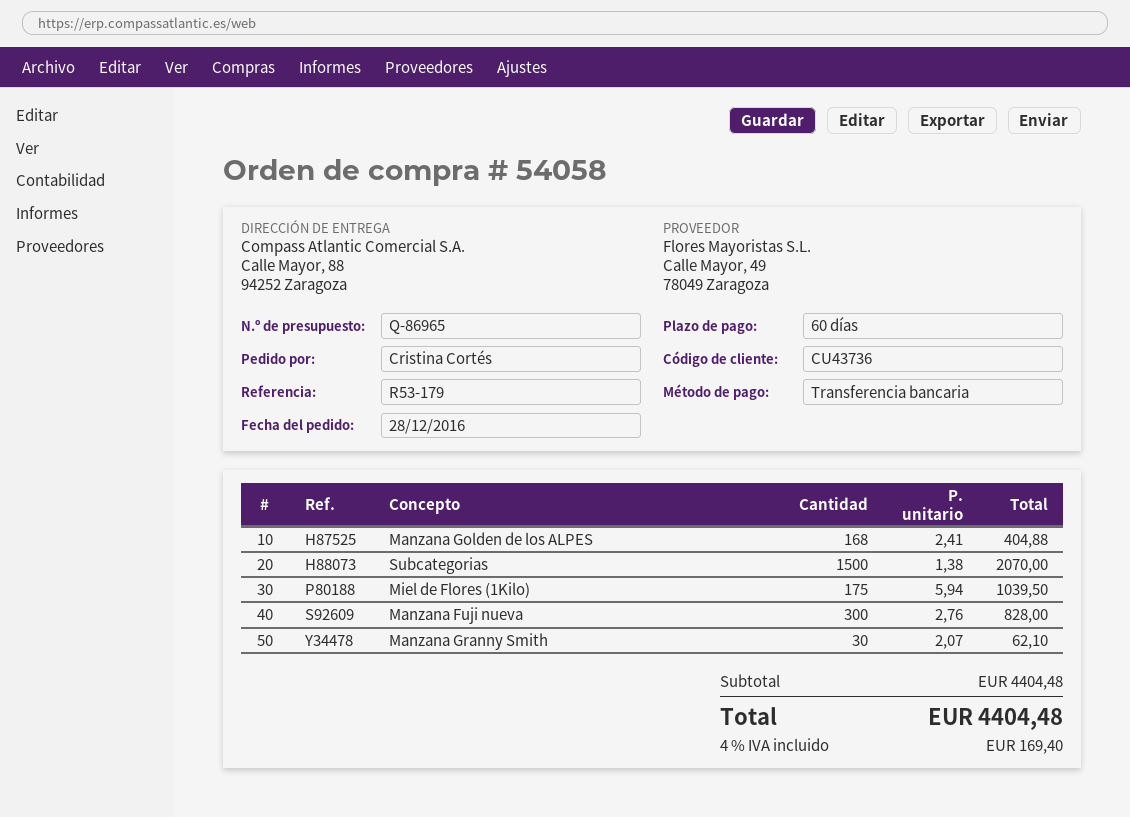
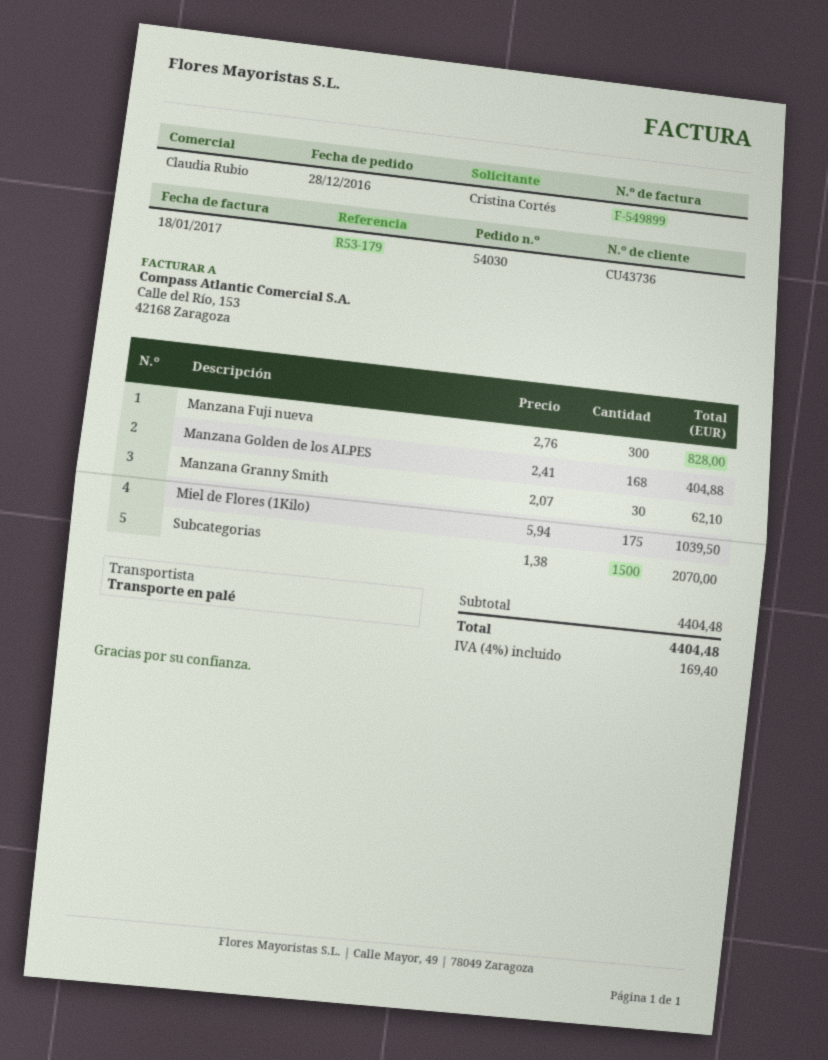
order number: 54058 -> 54030

